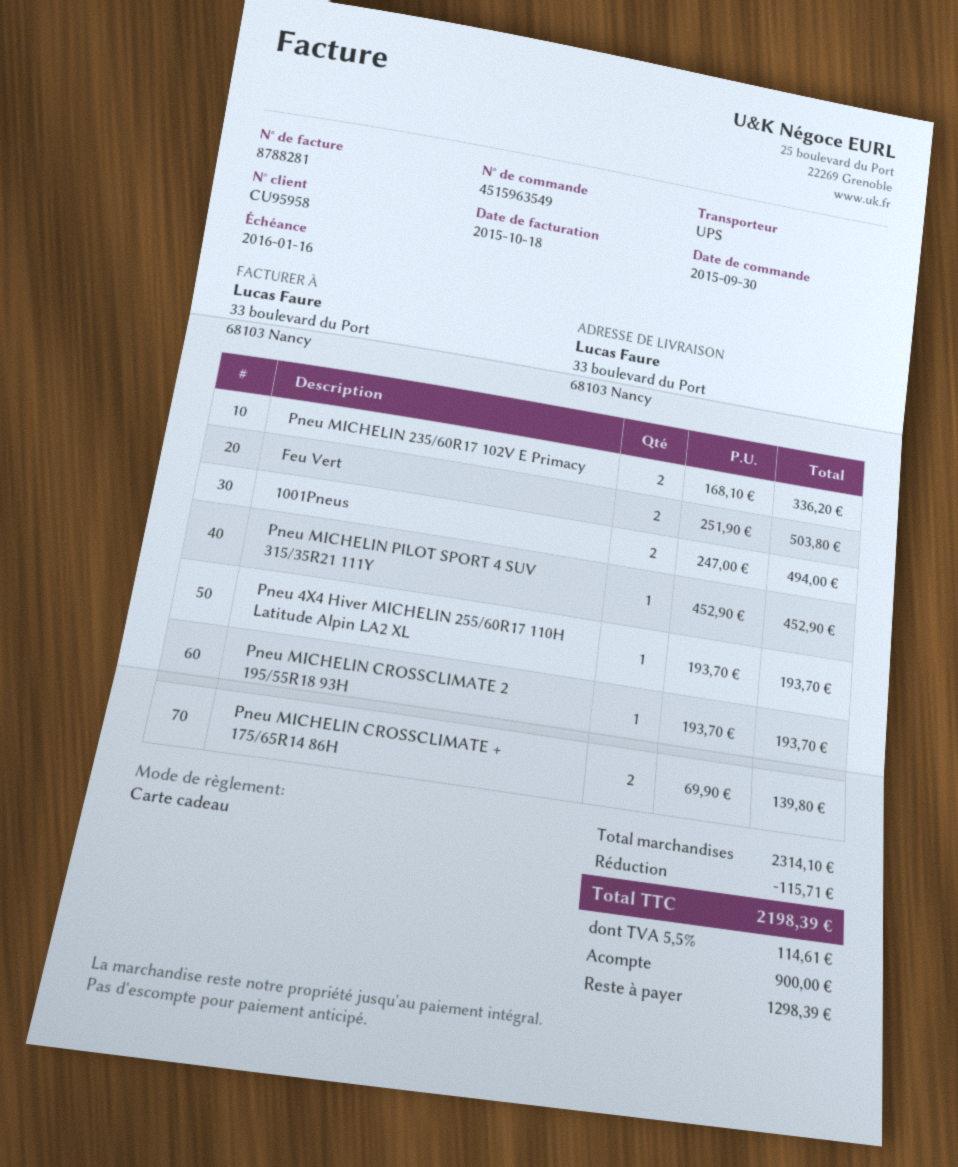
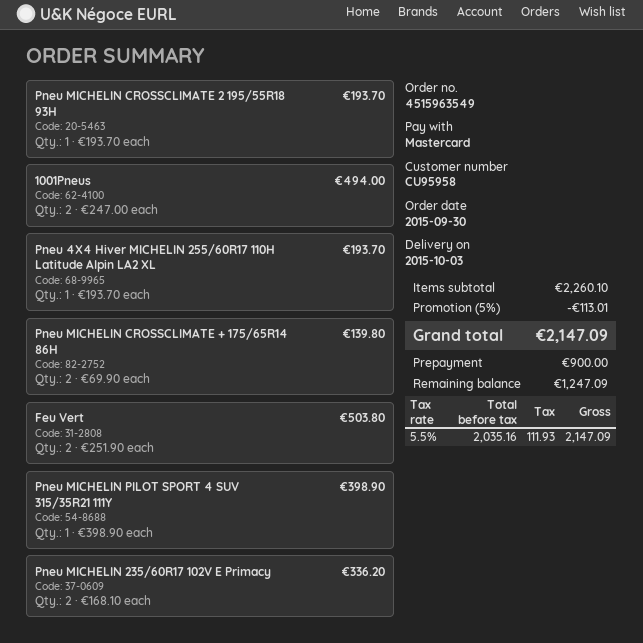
payment method: gift card -> Mastercard
Pneu MICHELIN PILOT SPORT 4 SUV 315/35R21 111Y: 1 x 452.90 = 452.90 -> 1 x 398.90 = 398.90
subtotal: 2314.10 -> 2260.10
discount: 115.71 -> 113.01
tax: 5.5% = 114.61 -> 5.5% = 111.93
total: 2198.39 -> 2147.09
balance: 1298.39 -> 1247.09

